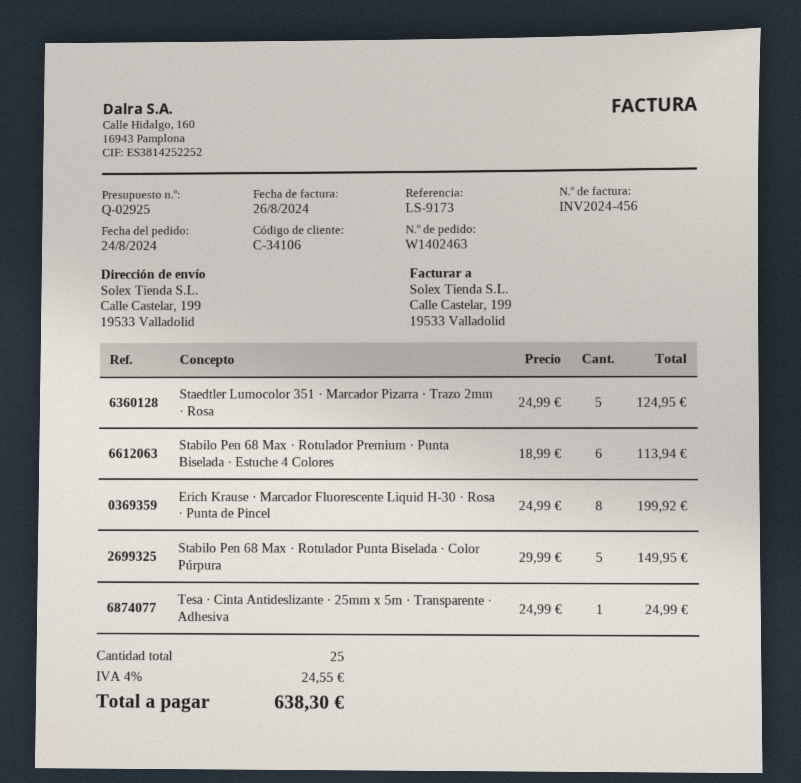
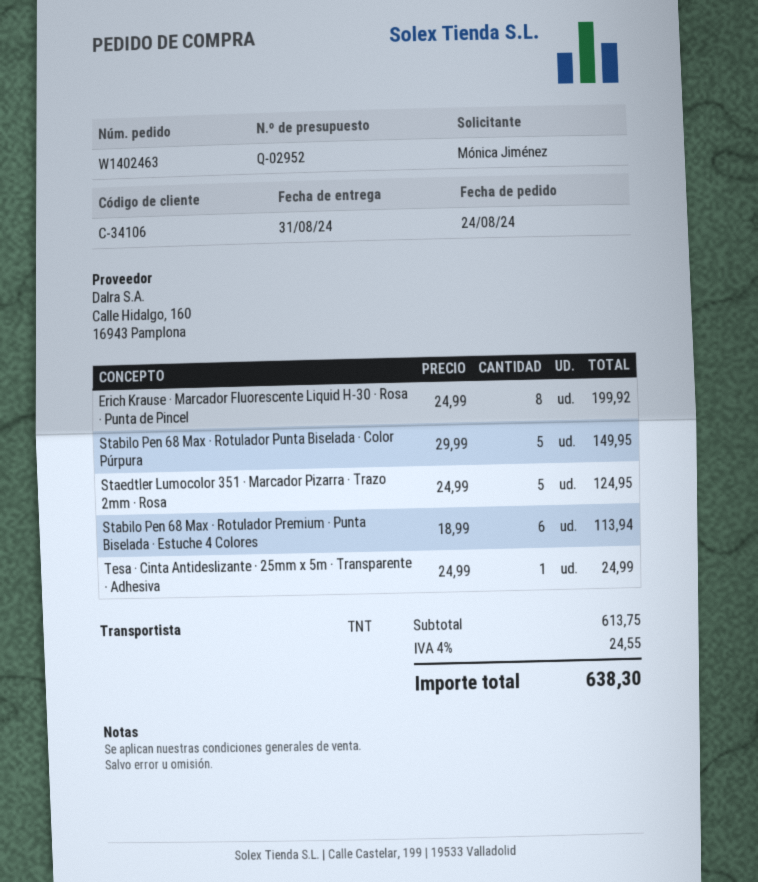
quote number: Q-02925 -> Q-02952

